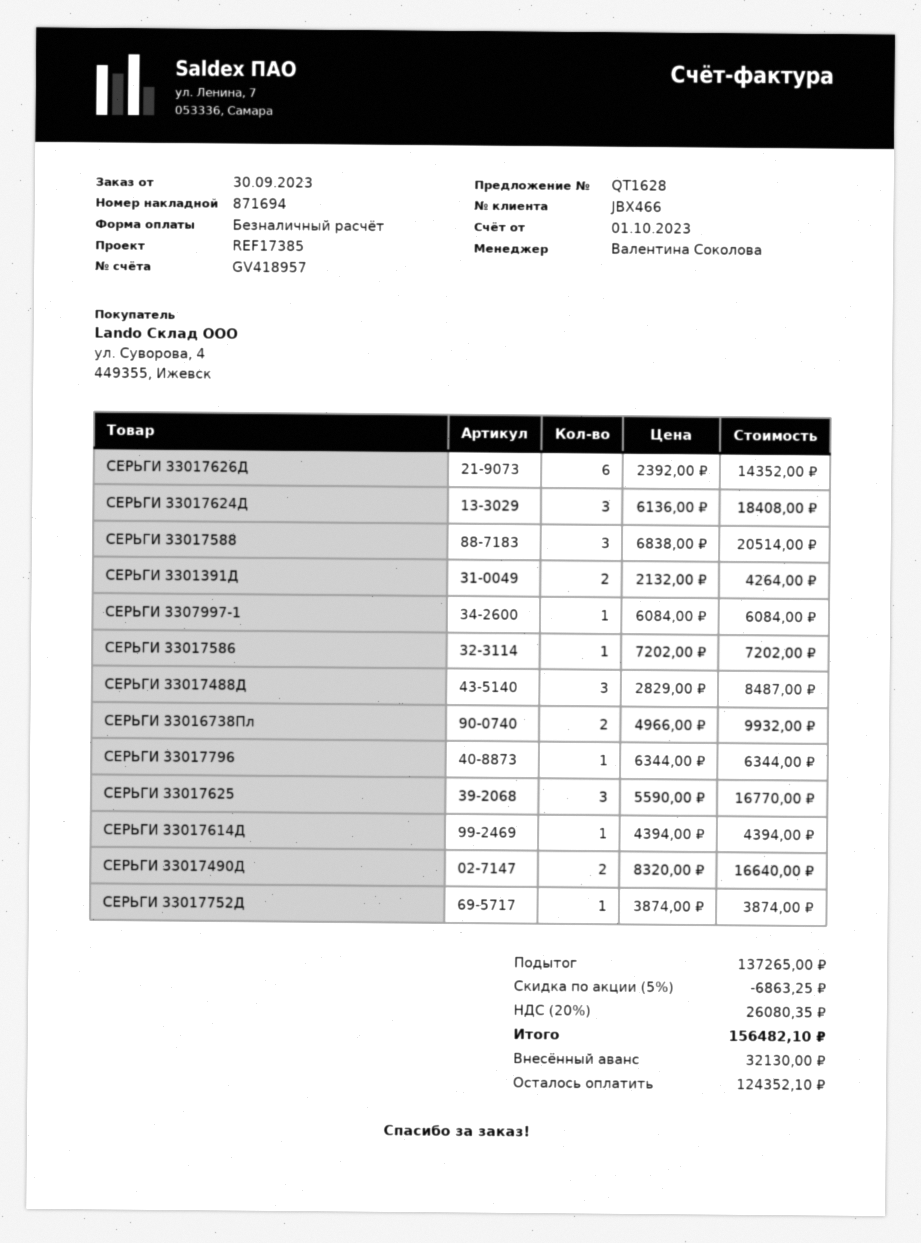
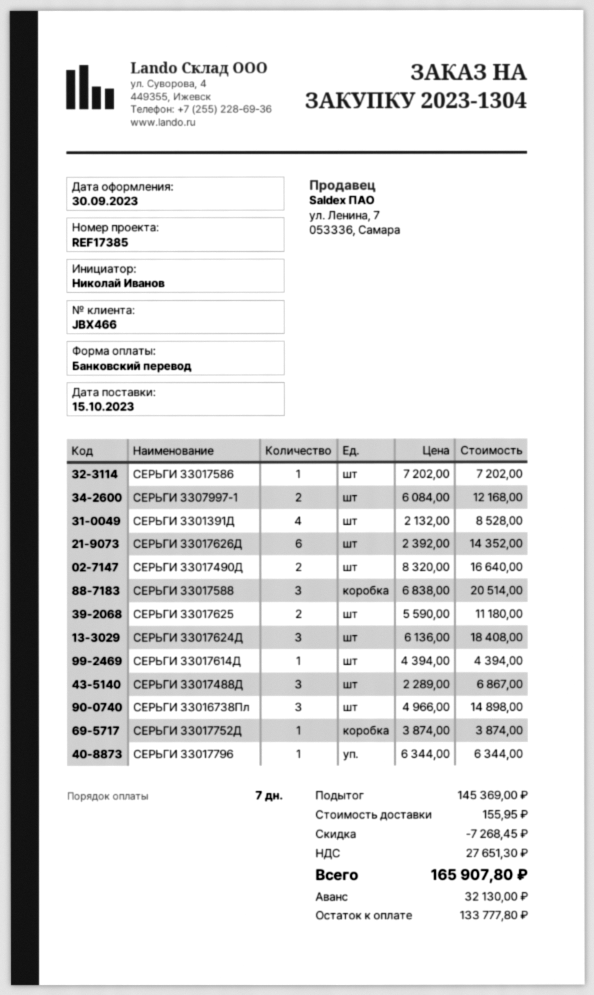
СЕРЬГИ 3301391Д: 2 x 2132.00 = 4264.00 -> 4 x 2132.00 = 8528.00
СЕРЬГИ 3307997-1: 1 x 6084.00 = 6084.00 -> 2 x 6084.00 = 12168.00
СЕРЬГИ 33017488Д: 3 x 2829.00 = 8487.00 -> 3 x 2289.00 = 6867.00
СЕРЬГИ 33016738Пл: 2 x 4966.00 = 9932.00 -> 3 x 4966.00 = 14898.00
СЕРЬГИ 33017625: 3 x 5590.00 = 16770.00 -> 2 x 5590.00 = 11180.00
subtotal: 137265.00 -> 145369.00
discount: 6863.25 -> 7268.45
shipping: none -> 155.95
tax: 26080.35 -> 27651.30
total: 156482.10 -> 165907.80
balance: 124352.10 -> 133777.80

